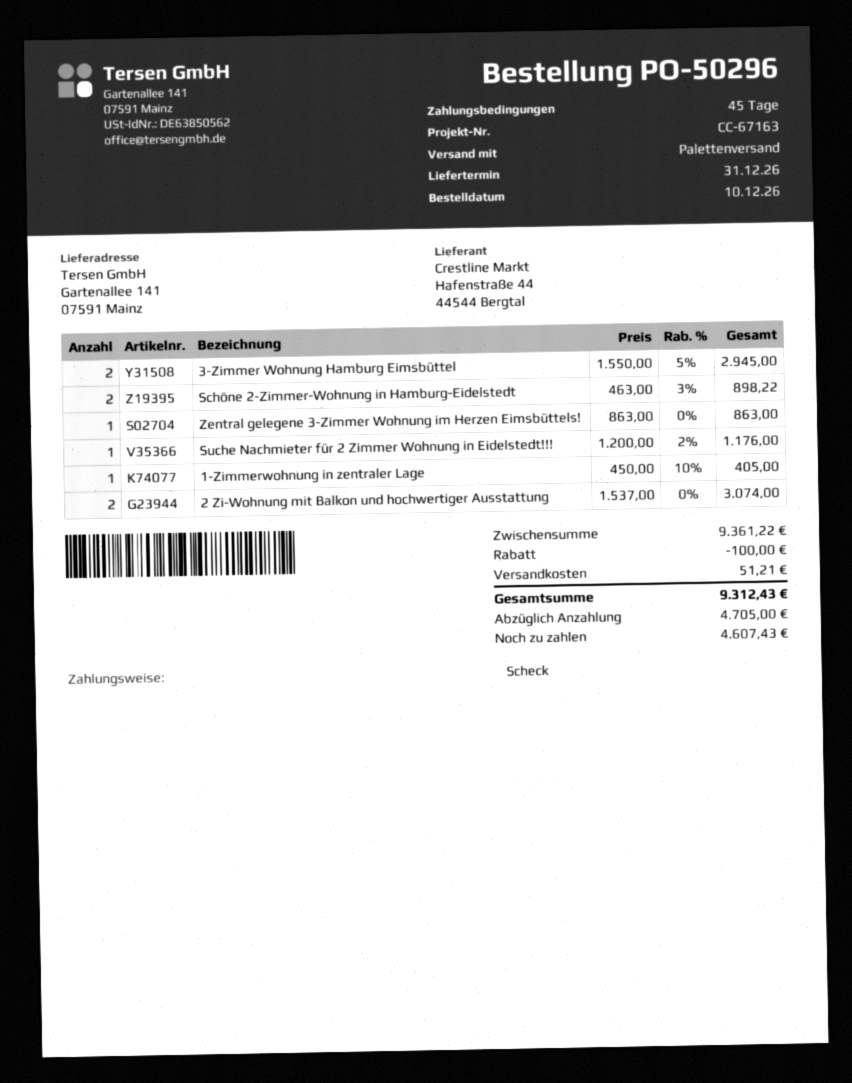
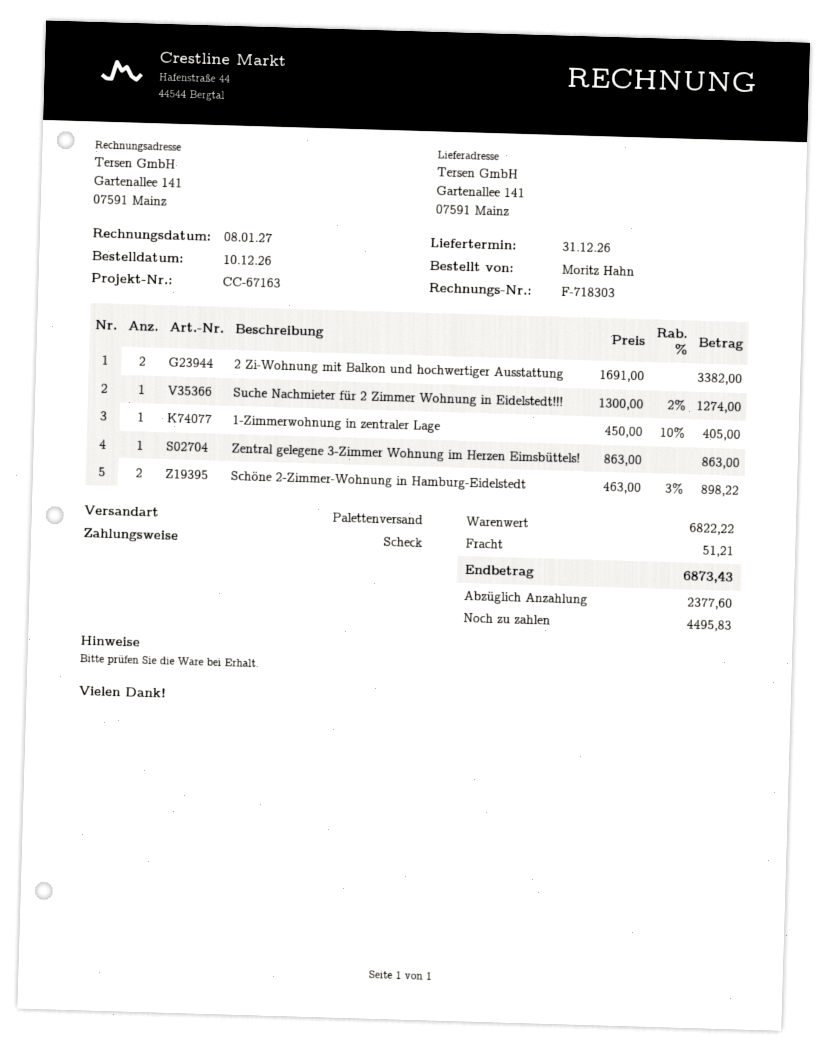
3-Zimmer Wohnung Hamburg Eimsbüttel: 2 x 1550.00 - 5% = 2945.00 -> none
Suche Nachmieter für 2 Zimmer Wohnung in Eidelstedt!!!: 1 x 1200.00 - 2% = 1176.00 -> 1 x 1300.00 - 2% = 1274.00
2 Zi-Wohnung mit Balkon und hochwertiger Ausstattung: 2 x 1537.00 = 3074.00 -> 2 x 1691.00 = 3382.00
subtotal: 9361.22 -> 6822.22
discount: 100.00 -> none
total: 9312.43 -> 6873.43
deposit: 4705.00 -> 2377.60
balance: 4607.43 -> 4495.83

